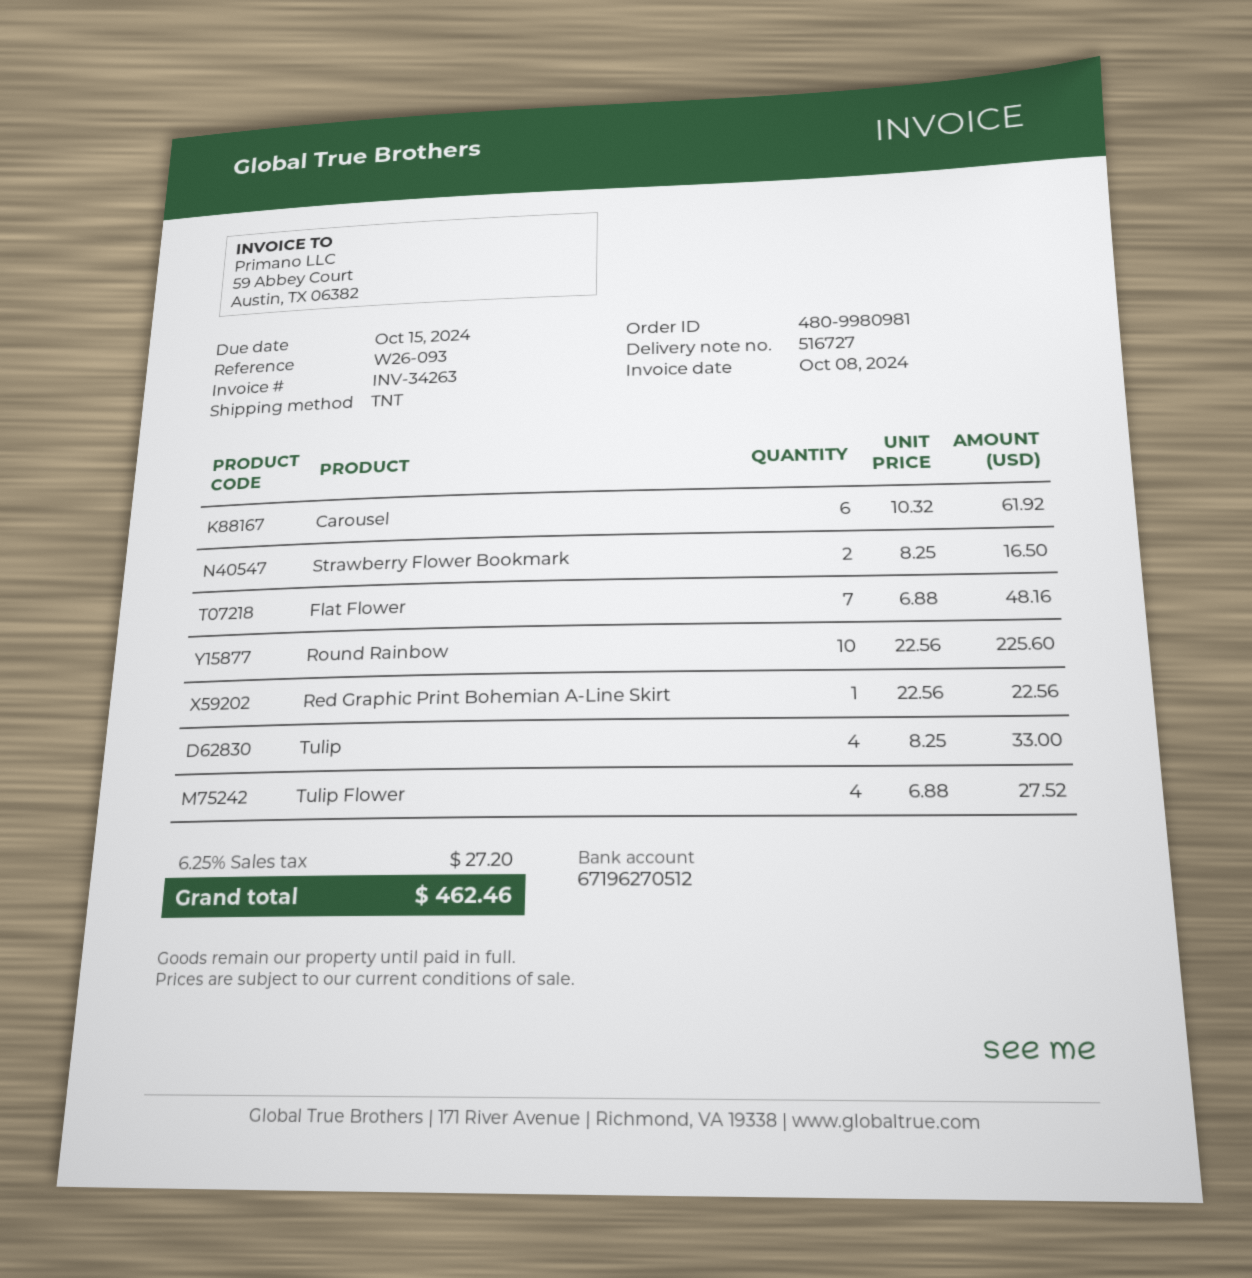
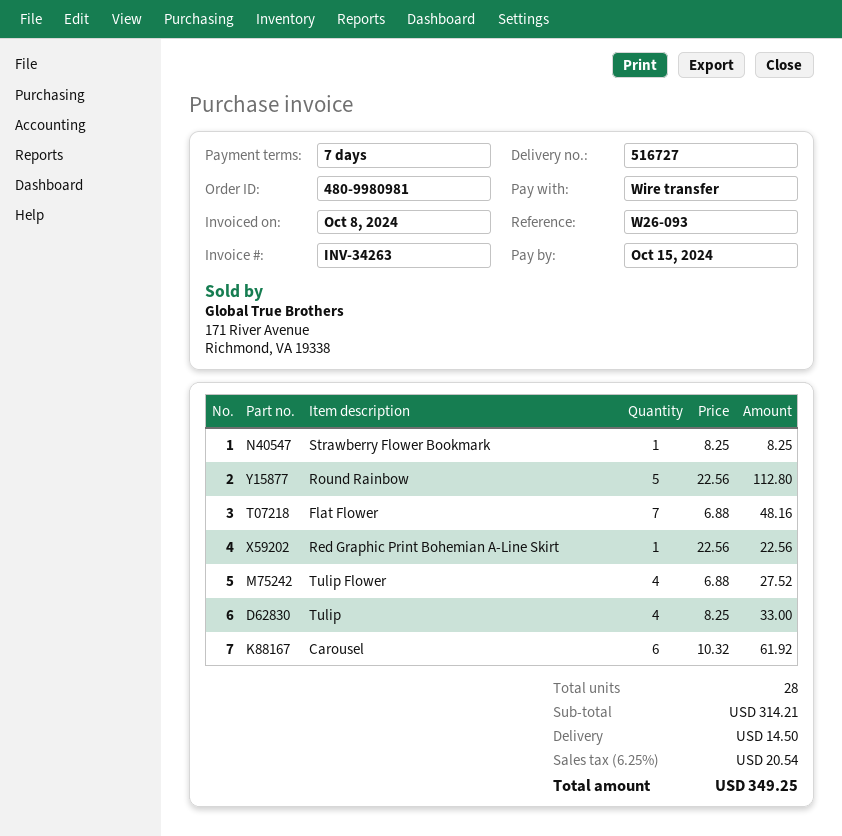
Strawberry Flower Bookmark: 2 x 8.25 = 16.50 -> 1 x 8.25 = 8.25
Round Rainbow: 10 x 22.56 = 225.60 -> 5 x 22.56 = 112.80
shipping: none -> 14.50
tax: 6.25% = 27.20 -> 6.25% = 20.54
total: 462.46 -> 349.25

